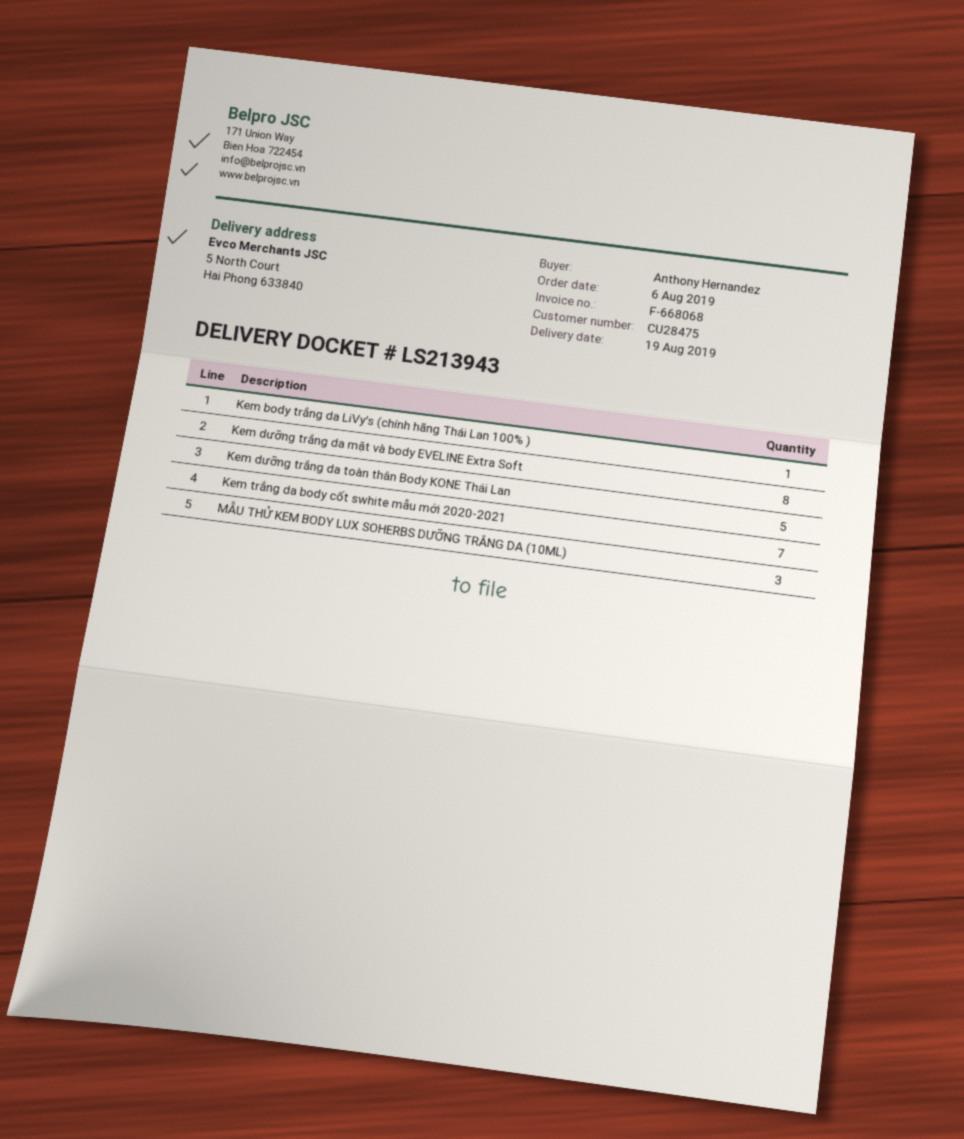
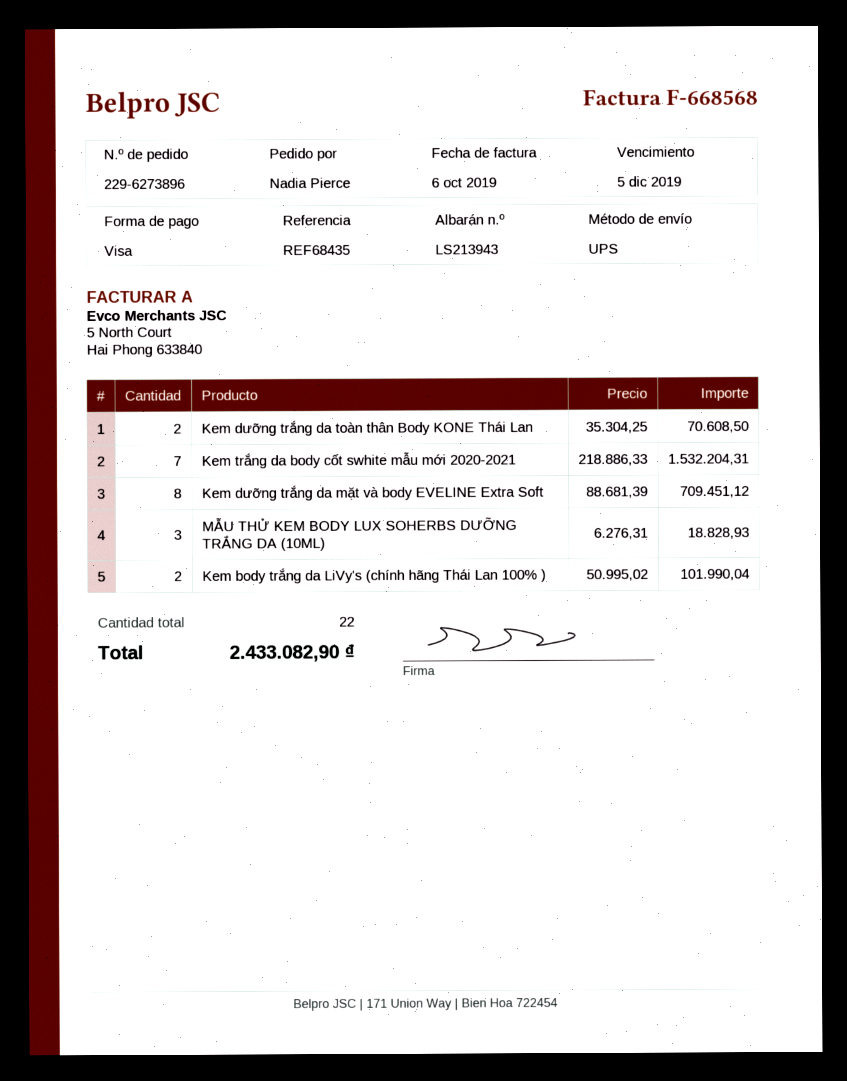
invoice number: F-668068 -> F-668568
ordered by: Anthony Hernandez -> Nadia Pierce
Kem body trắng da LiVy's (chính hãng Thái Lan 100% ): 1 -> 2
Kem dưỡng trắng da toàn thân Body KONE Thái Lan: 5 -> 2

